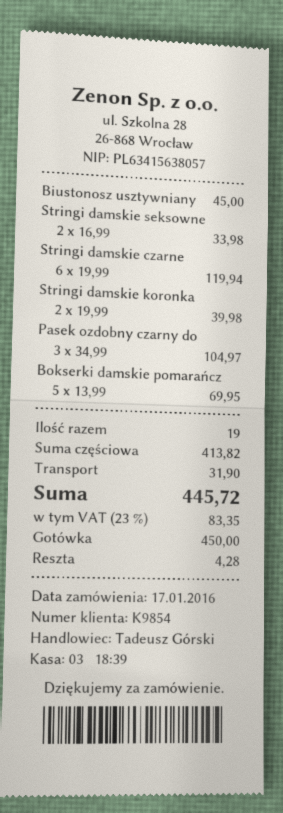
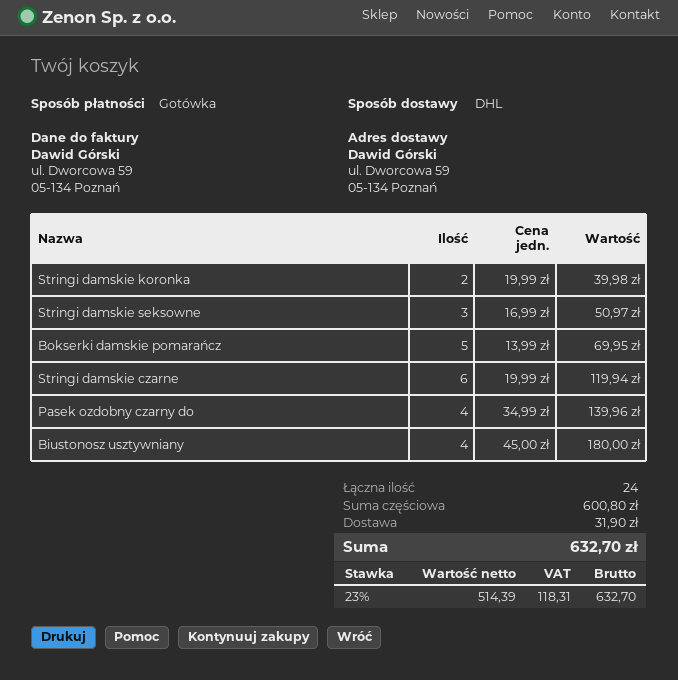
Biustonosz usztywniany: 1 x 45.00 = 45.00 -> 4 x 45.00 = 180.00
Stringi damskie seksowne: 2 x 16.99 = 33.98 -> 3 x 16.99 = 50.97
Pasek ozdobny czarny do: 3 x 34.99 = 104.97 -> 4 x 34.99 = 139.96
total quantity: 19 -> 24
subtotal: 413.82 -> 600.80
tax: 23% = 83.35 -> 23% = 118.31
total: 445.72 -> 632.70

